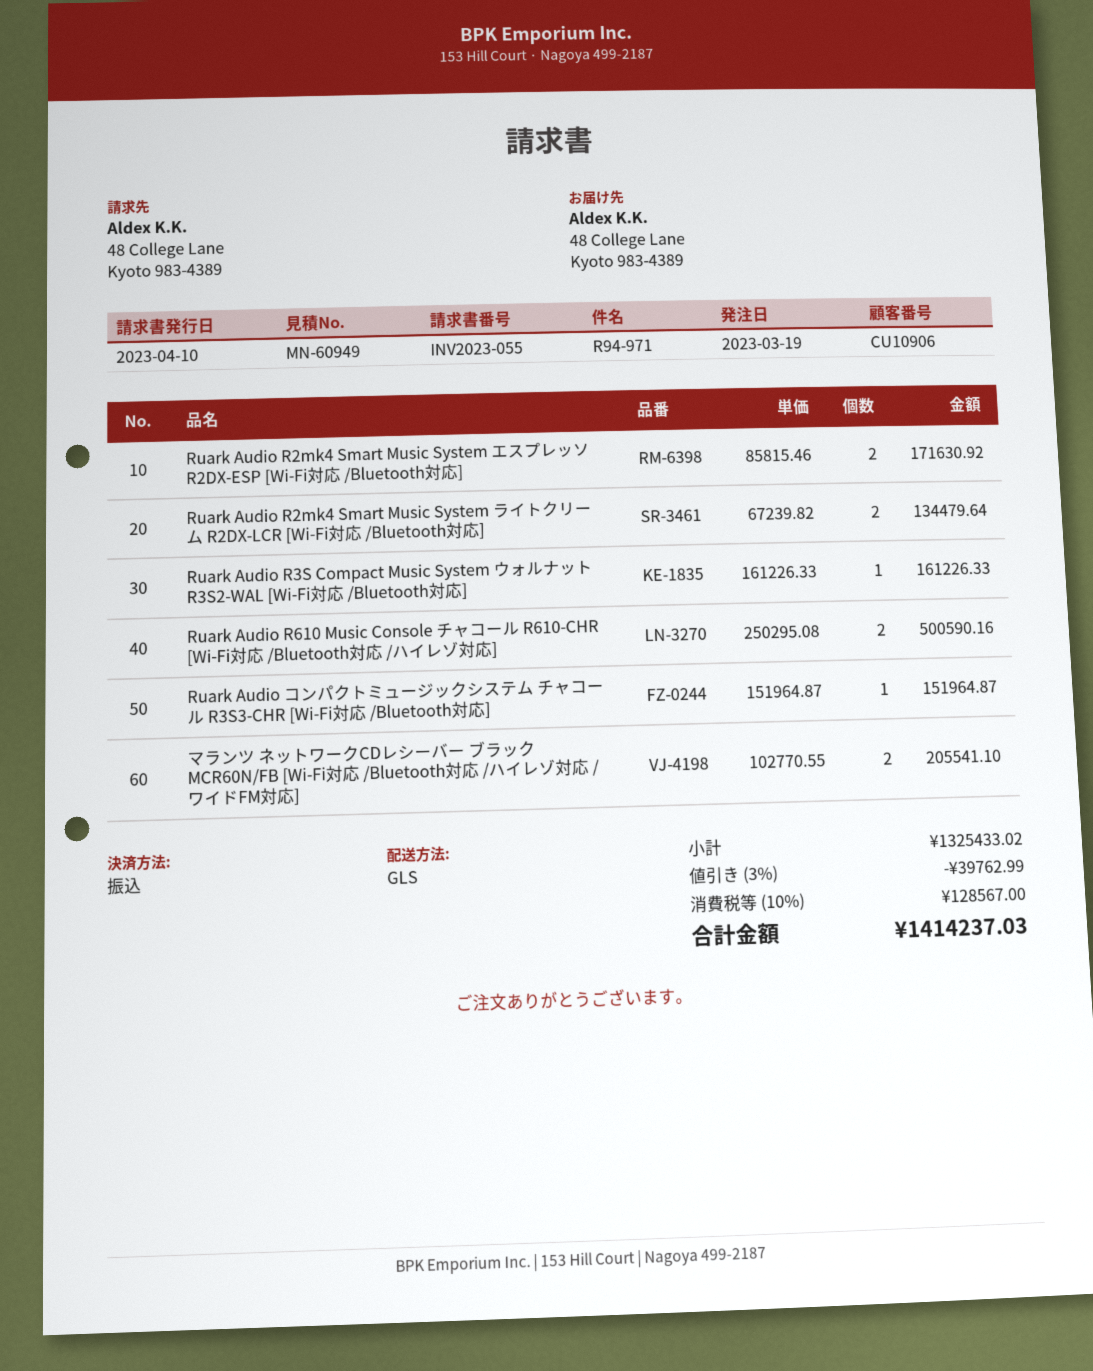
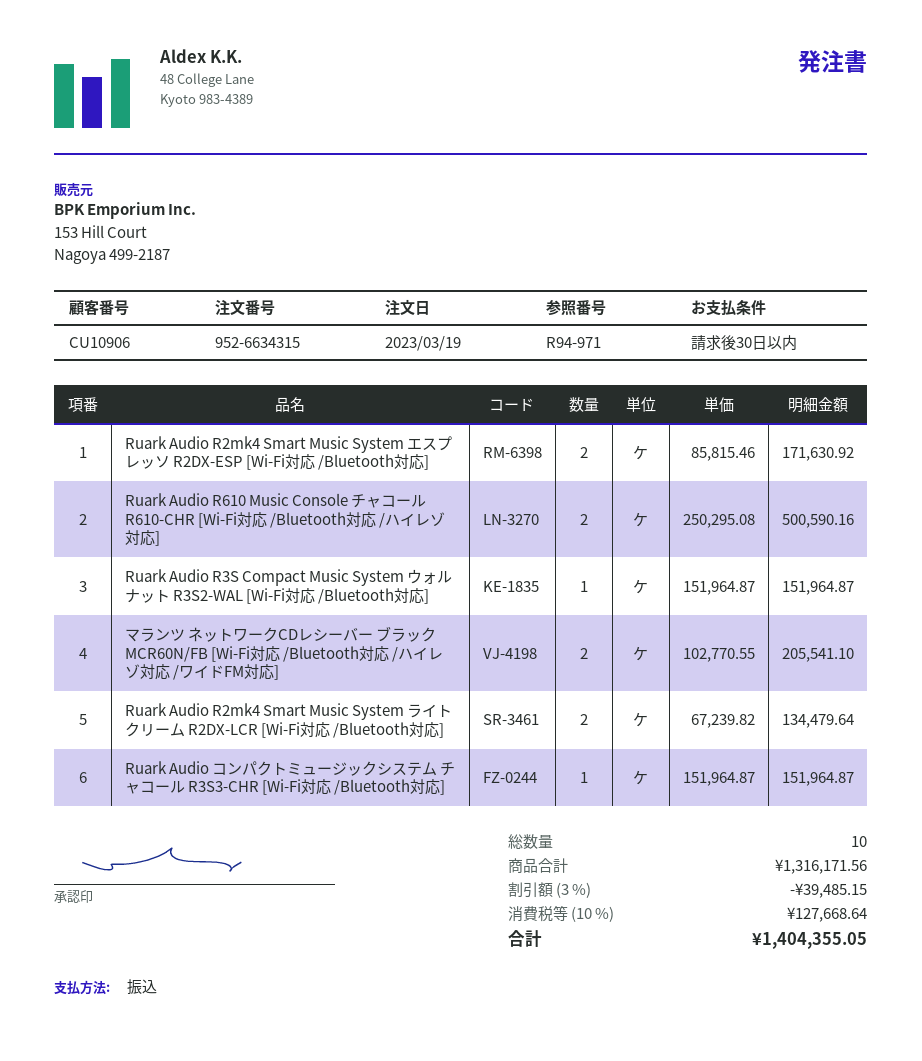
Ruark Audio R3S Compact Music System ウォルナット R3S2-WAL [Wi-Fi対応 /Bluetooth対応]: 1 x 161226.33 = 161226.33 -> 1 x 151964.87 = 151964.87
subtotal: 1325433.02 -> 1316171.56
discount: 3% = 39762.99 -> 3% = 39485.15
tax: 10% = 128567.00 -> 10% = 127668.64
total: 1414237.03 -> 1404355.05

